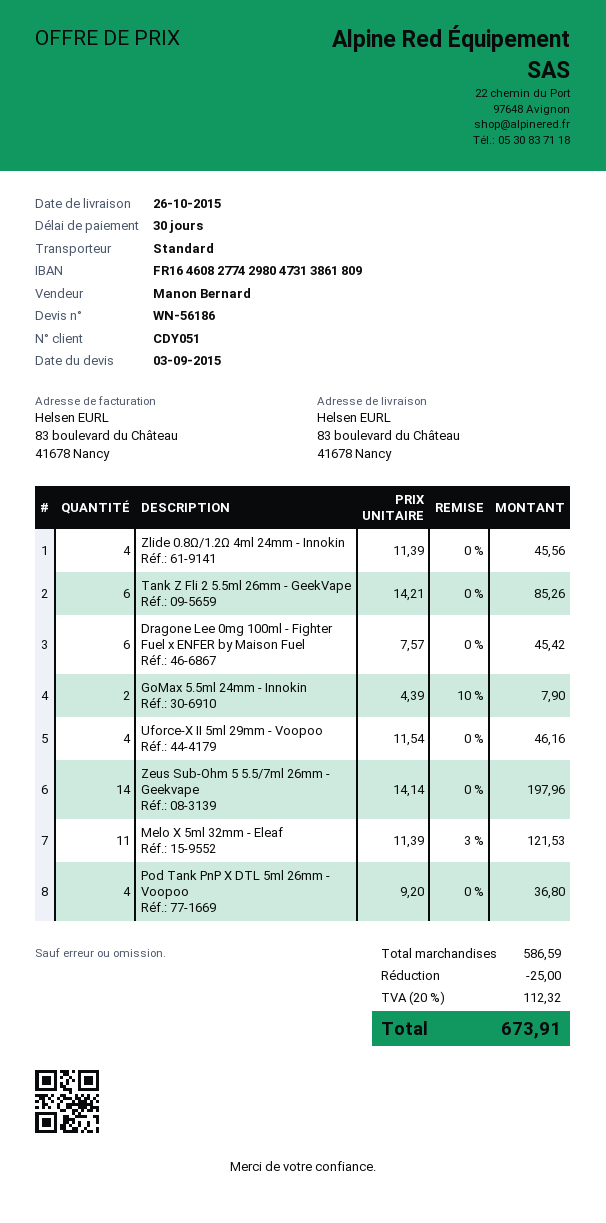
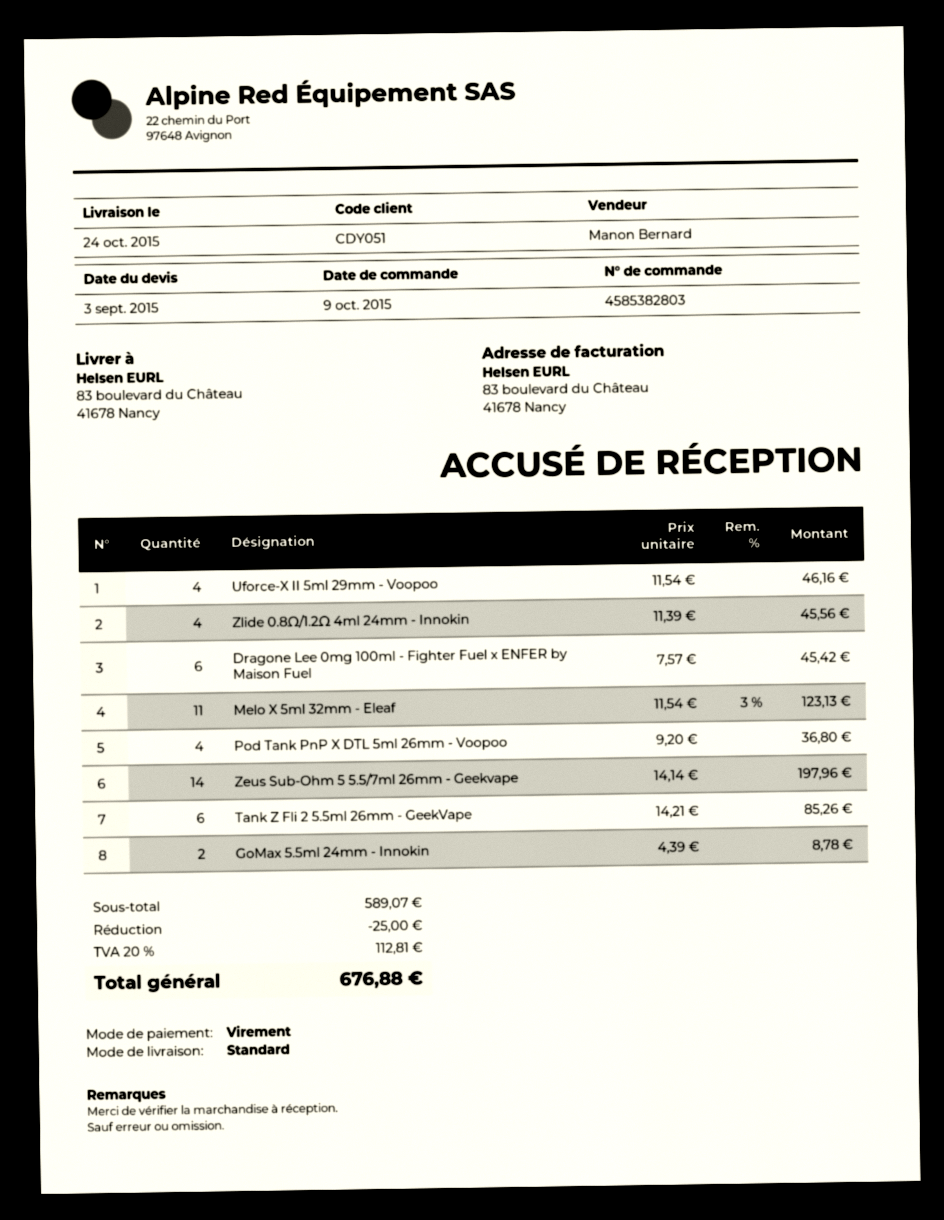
delivery date: 2015-10-26 -> 2015-10-24
GoMax 5.5ml 24mm - Innokin: 2 x 4.39 - 10% = 7.90 -> 2 x 4.39 = 8.78
Melo X 5ml 32mm - Eleaf: 11 x 11.39 - 3% = 121.53 -> 11 x 11.54 - 3% = 123.13
subtotal: 586.59 -> 589.07
tax: 20% = 112.32 -> 20% = 112.81
total: 673.91 -> 676.88

